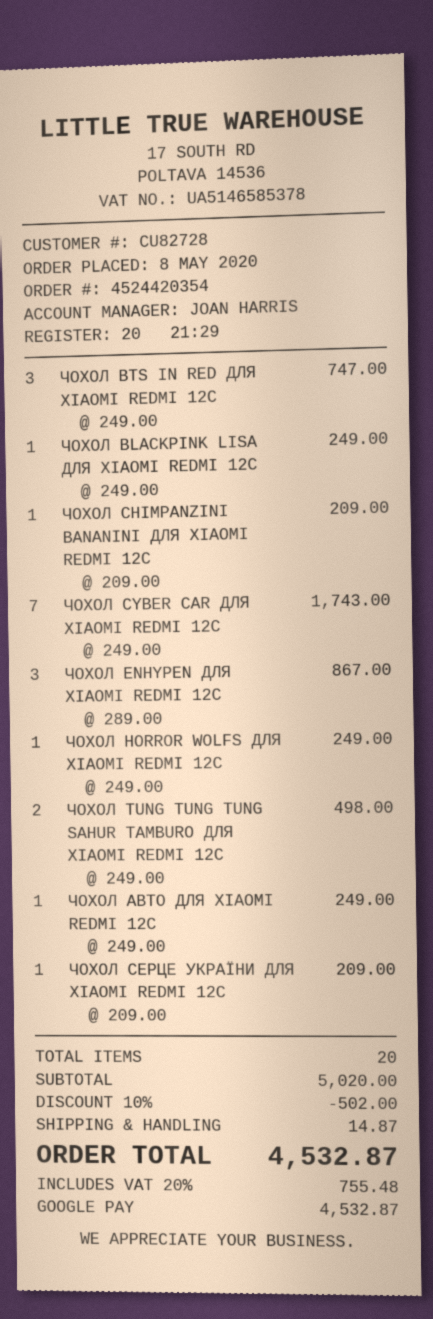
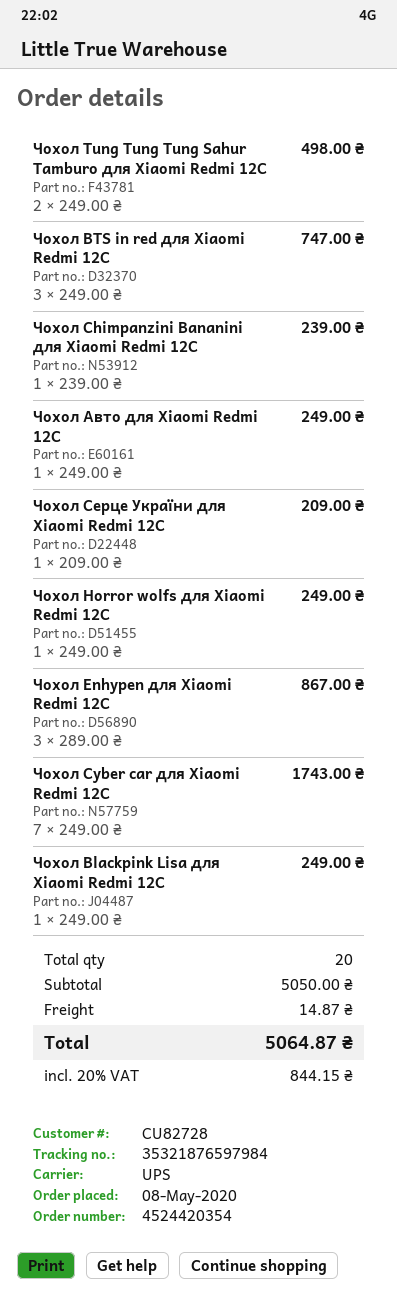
ЧОХОЛ CHIMPANZINI BANANINI ДЛЯ XIAOMI REDMI 12C: 1 x 209.00 = 209.00 -> 1 x 239.00 = 239.00
subtotal: 5020.00 -> 5050.00
discount: 10% = 502.00 -> none
tax: 20% = 755.48 -> 20% = 844.15
total: 4532.87 -> 5064.87

